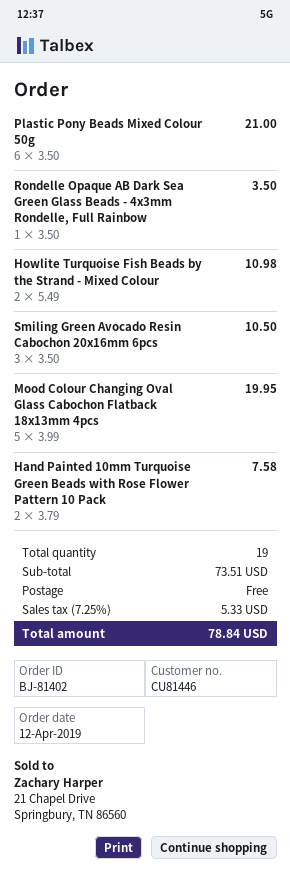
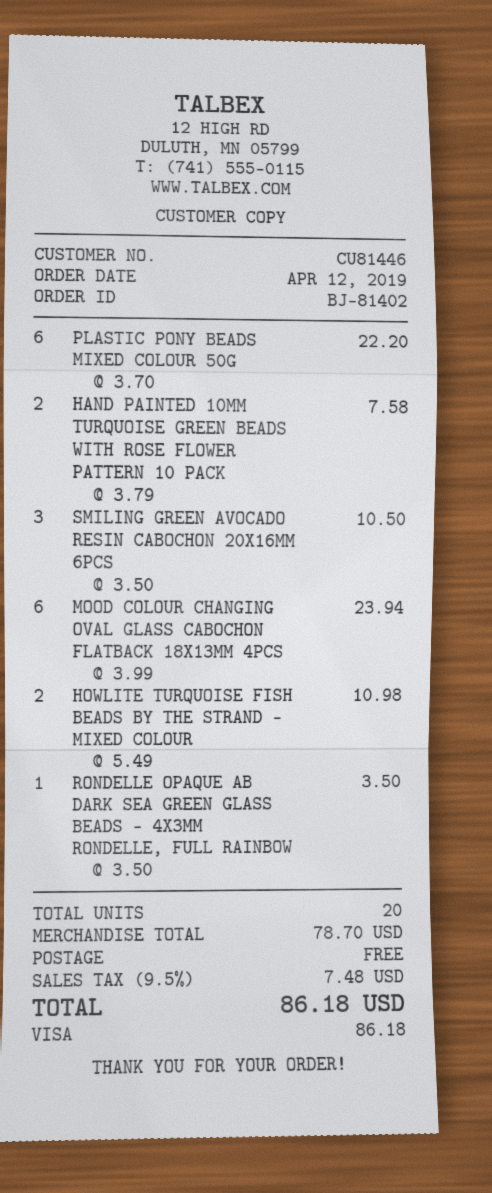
Plastic Pony Beads Mixed Colour 50g: 6 x 3.50 = 21.00 -> 6 x 3.70 = 22.20
Mood Colour Changing Oval Glass Cabochon Flatback 18x13mm 4pcs: 5 x 3.99 = 19.95 -> 6 x 3.99 = 23.94
total quantity: 19 -> 20
subtotal: 73.51 -> 78.70
tax: 7.25% = 5.33 -> 9.5% = 7.48
total: 78.84 -> 86.18

